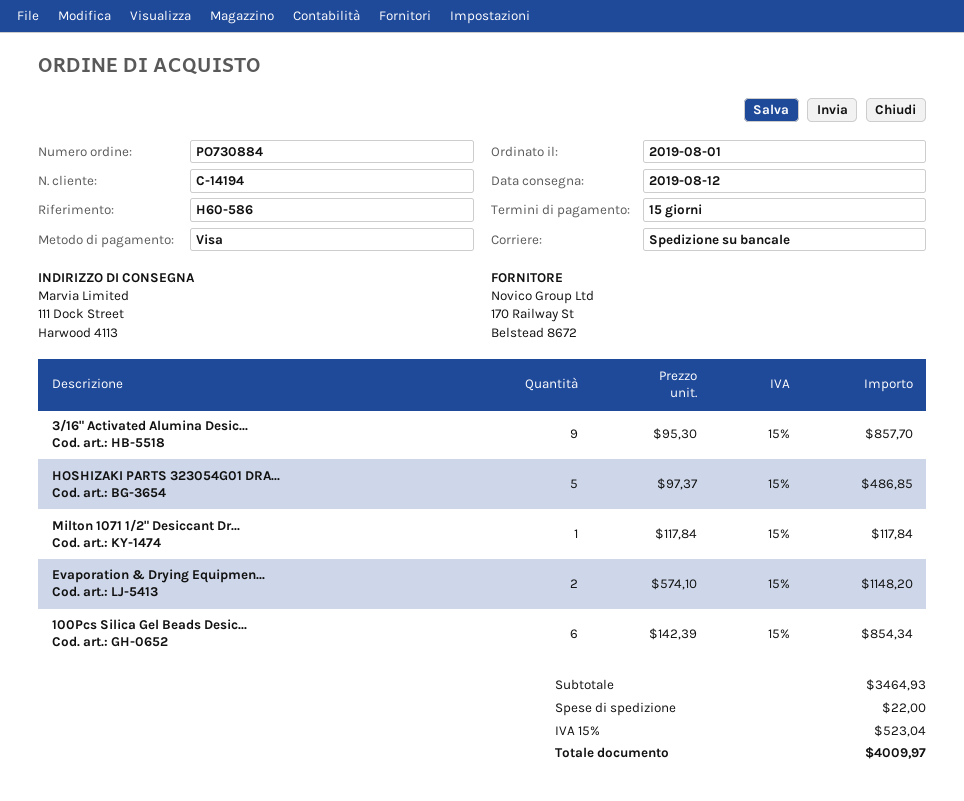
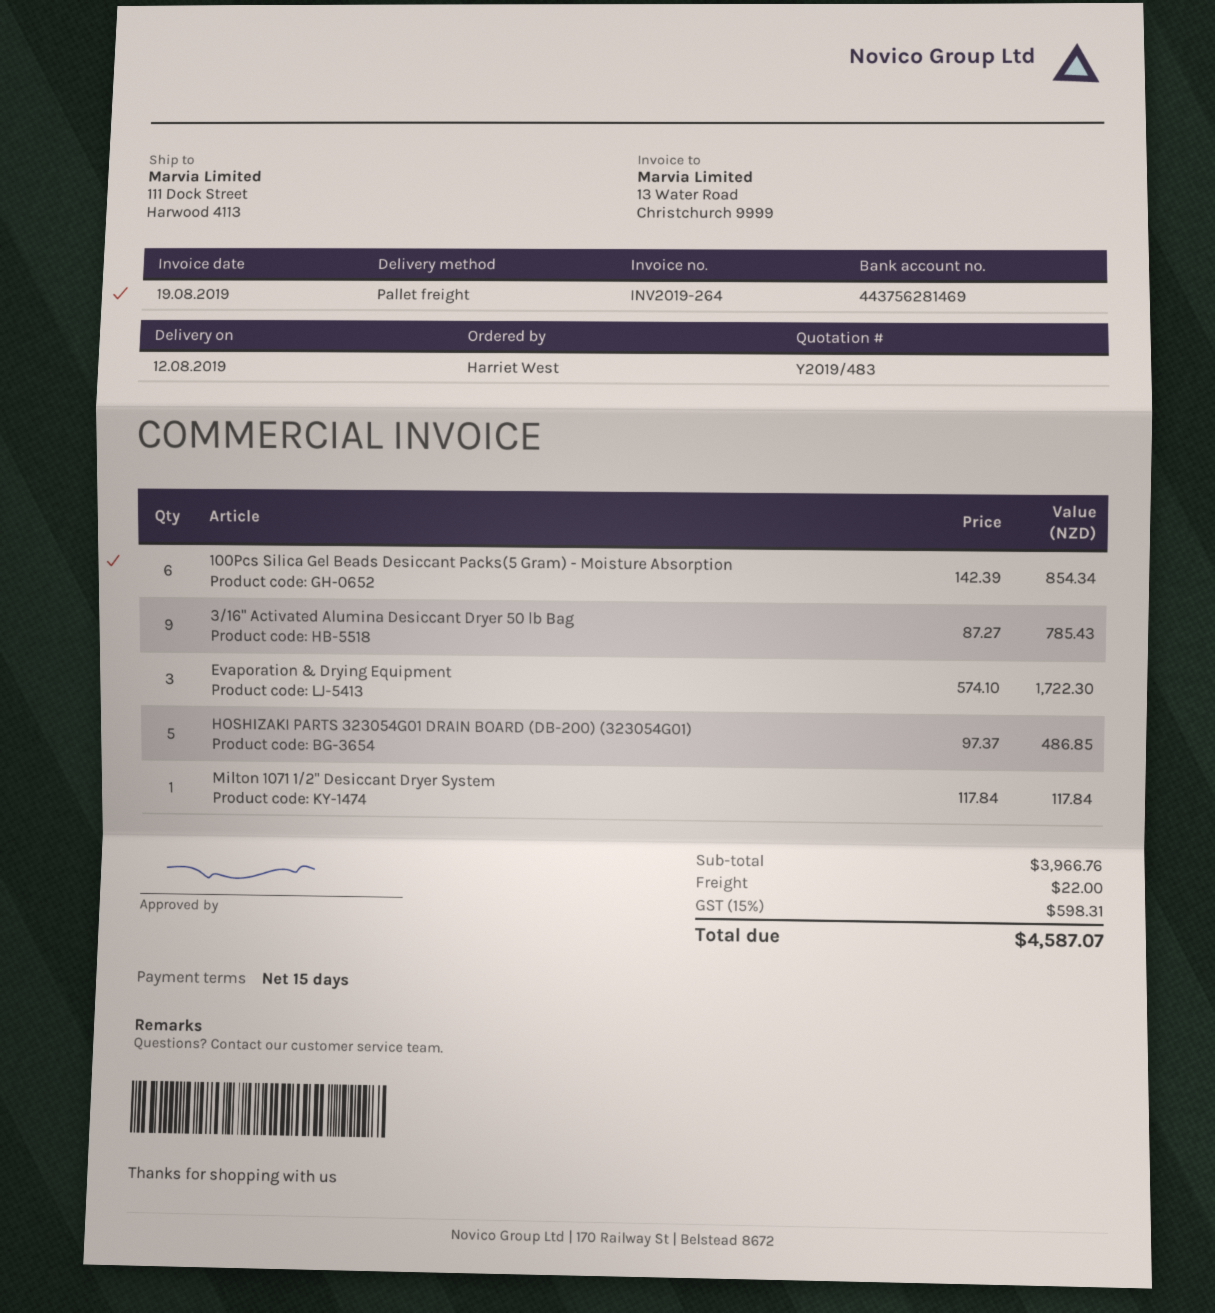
3/16" Activated Alumina Desic...: 9 x 95.30 = 857.70 -> 9 x 87.27 = 785.43
Evaporation & Drying Equipmen...: 2 x 574.10 = 1148.20 -> 3 x 574.10 = 1722.30
subtotal: 3464.93 -> 3966.76
tax: 15% = 523.04 -> 15% = 598.31
total: 4009.97 -> 4587.07

